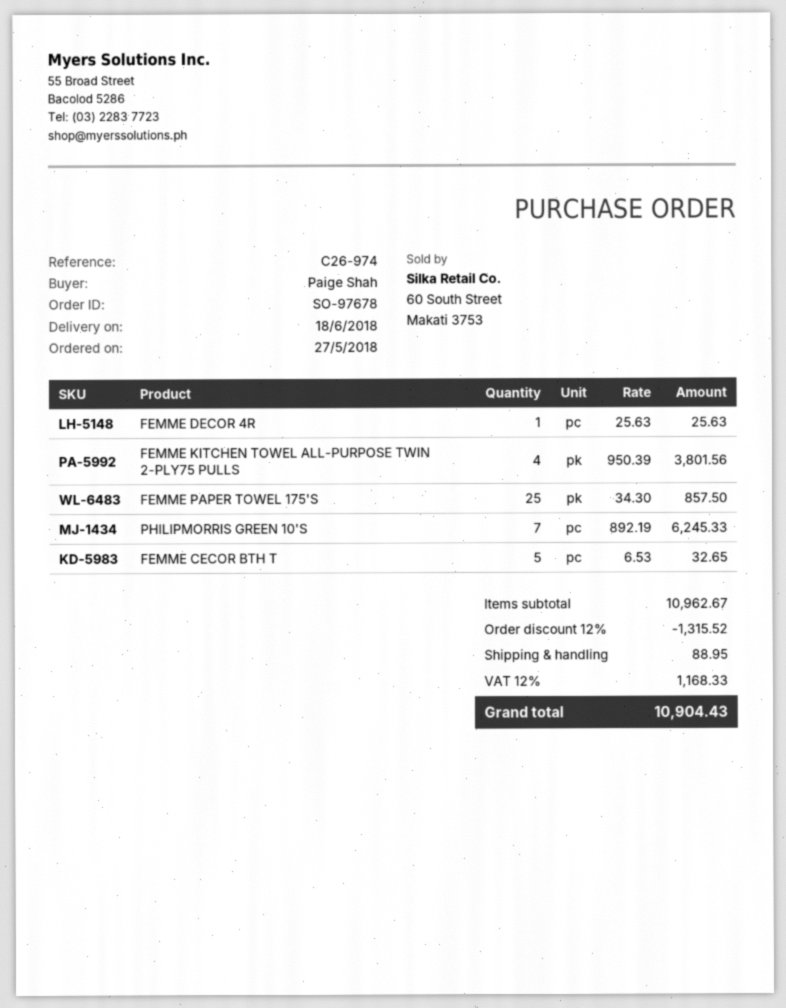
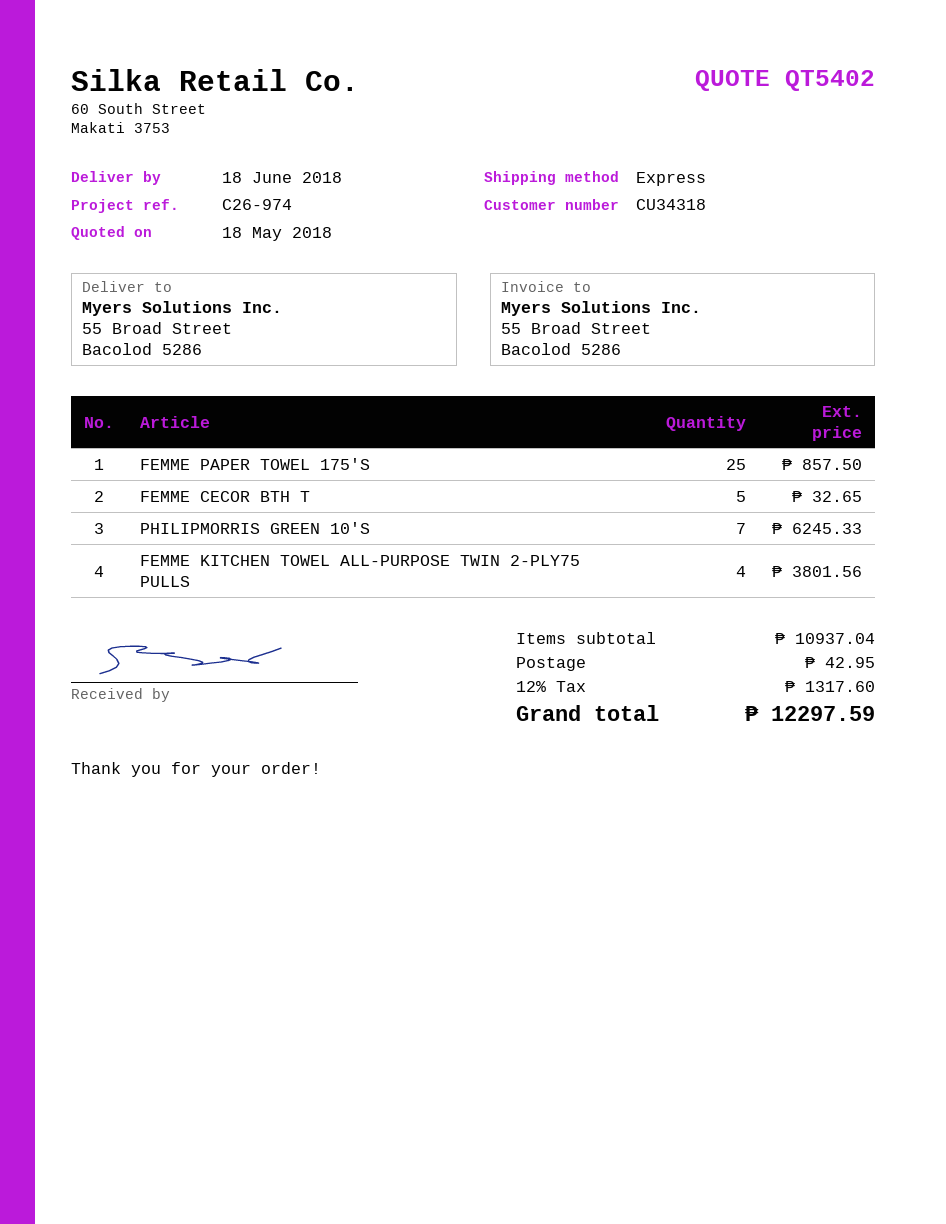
FEMME DECOR 4R: 1 for 25.63 -> none
subtotal: 10962.67 -> 10937.04
discount: 12% = 1315.52 -> none
shipping: 88.95 -> 42.95
tax: 12% = 1168.33 -> 12% = 1317.60
total: 10904.43 -> 12297.59

